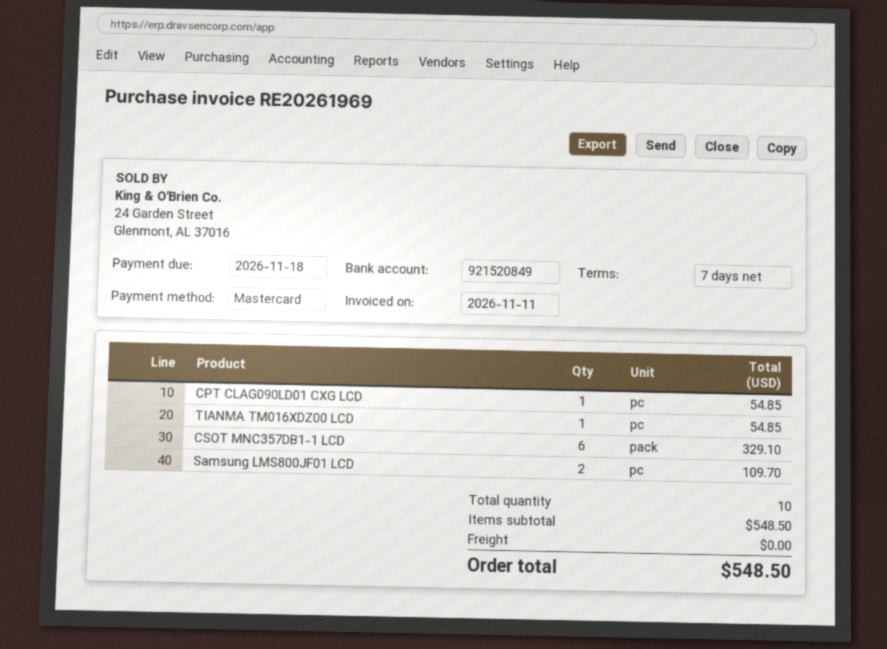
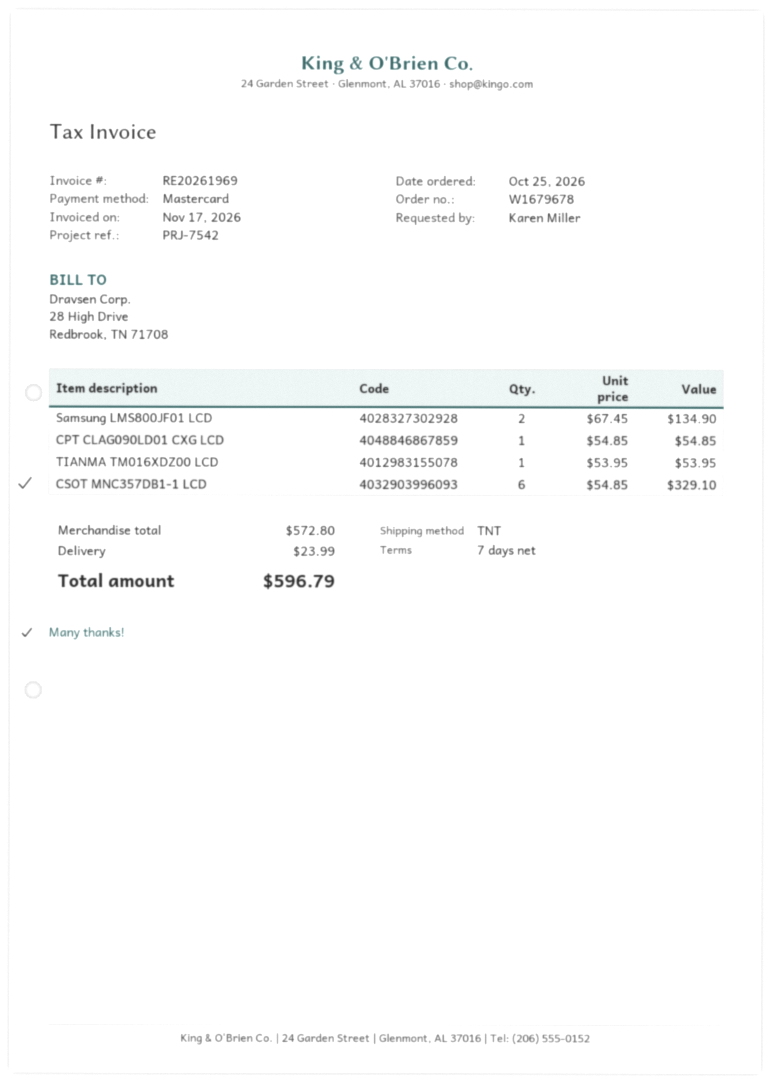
invoice date: 2026-11-11 -> 2026-11-17
TIANMA TM016XDZ00 LCD: 1 for 54.85 -> 1 for 53.95
Samsung LMS800JF01 LCD: 2 for 109.70 -> 2 for 134.90
subtotal: 548.50 -> 572.80
shipping: 0.00 -> 23.99
total: 548.50 -> 596.79

